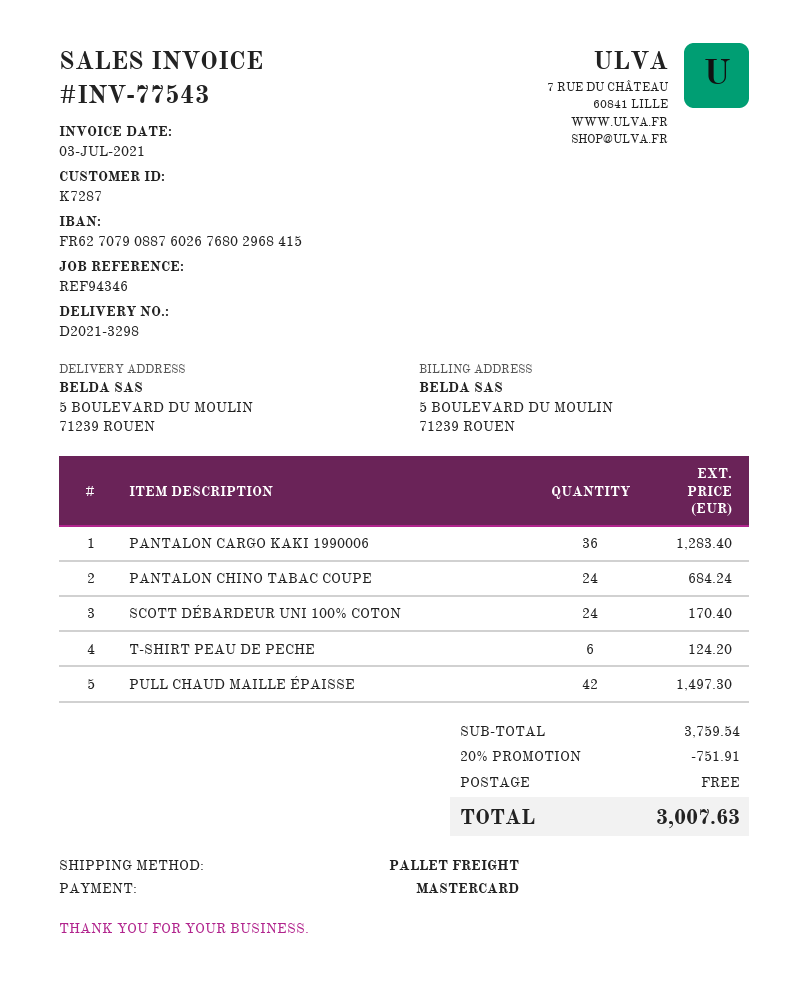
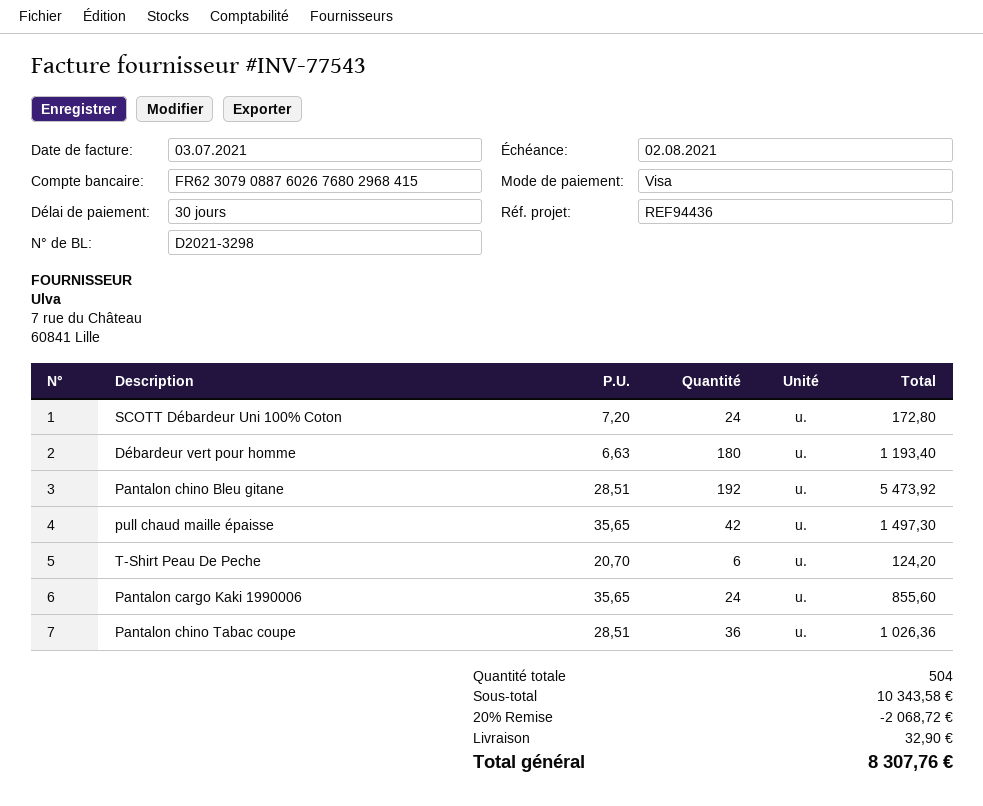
reference: REF94346 -> REF94436
payment method: Mastercard -> Visa
bank account: FR6270790887602676802968415 -> FR6230790887602676802968415
PANTALON CARGO KAKI 1990006: 36 for 1283.40 -> 24 for 855.60
PANTALON CHINO TABAC COUPE: 24 for 684.24 -> 36 for 1026.36
SCOTT DÉBARDEUR UNI 100% COTON: 24 for 170.40 -> 24 for 172.80
Débardeur vert pour homme: none -> 180 for 1193.40
Pantalon chino Bleu gitane: none -> 192 for 5473.92
subtotal: 3759.54 -> 10343.58
discount: 20% = 751.91 -> 20% = 2068.72
shipping: 0.00 -> 32.90
total: 3007.63 -> 8307.76

